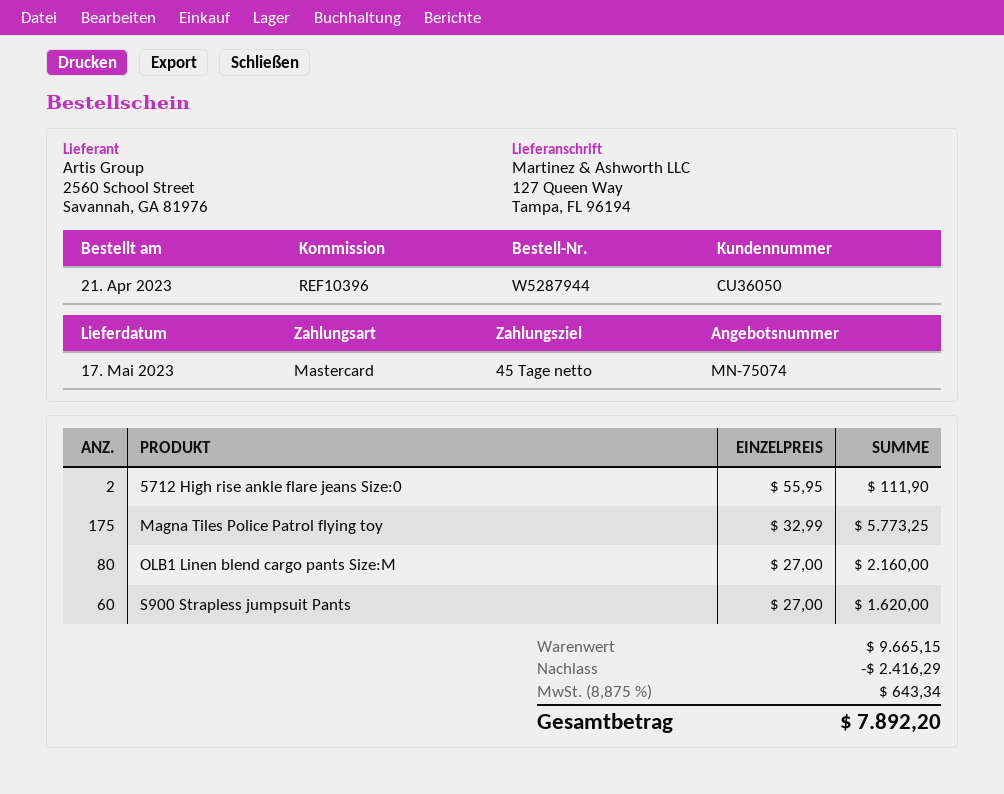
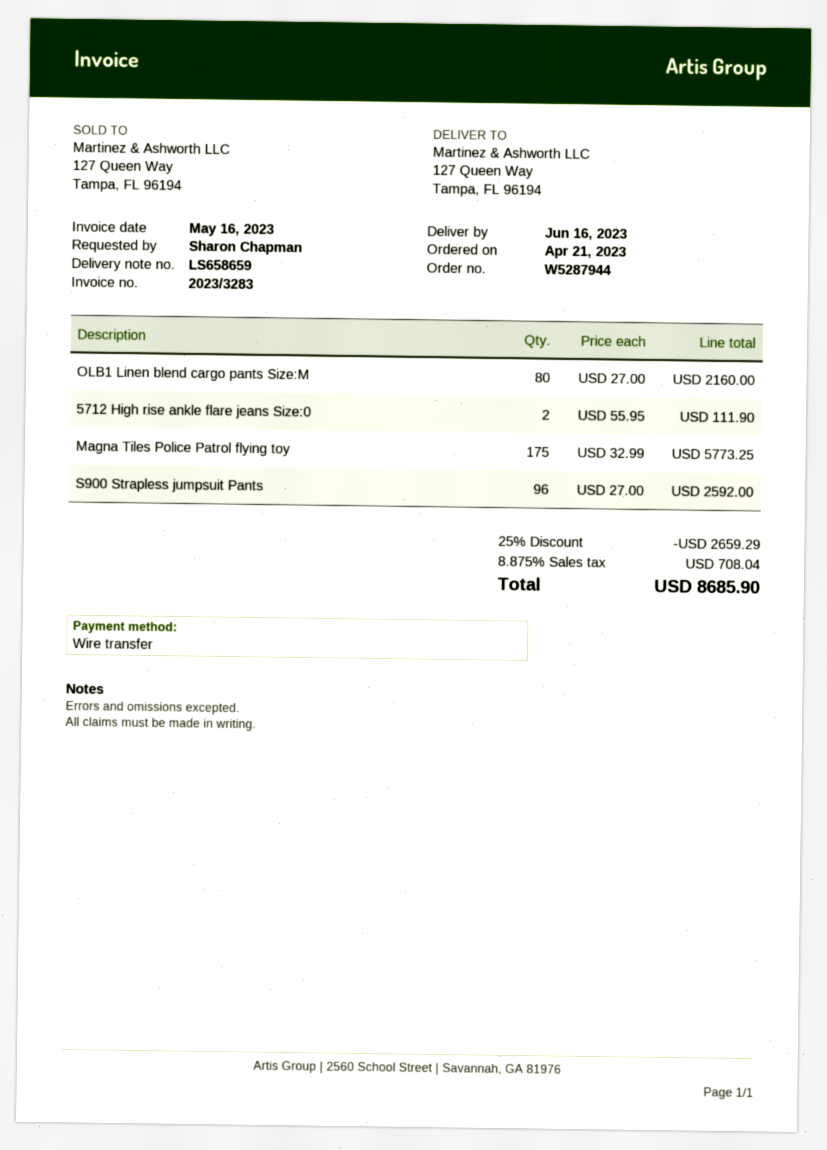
delivery date: 2023-05-17 -> 2023-06-16
payment method: Mastercard -> bank transfer
S900 Strapless jumpsuit Pants: 60 x 27.00 = 1620.00 -> 96 x 27.00 = 2592.00
discount: 2416.29 -> 2659.29
tax: 8.875% = 643.34 -> 8.875% = 708.04
total: 7892.20 -> 8685.90

